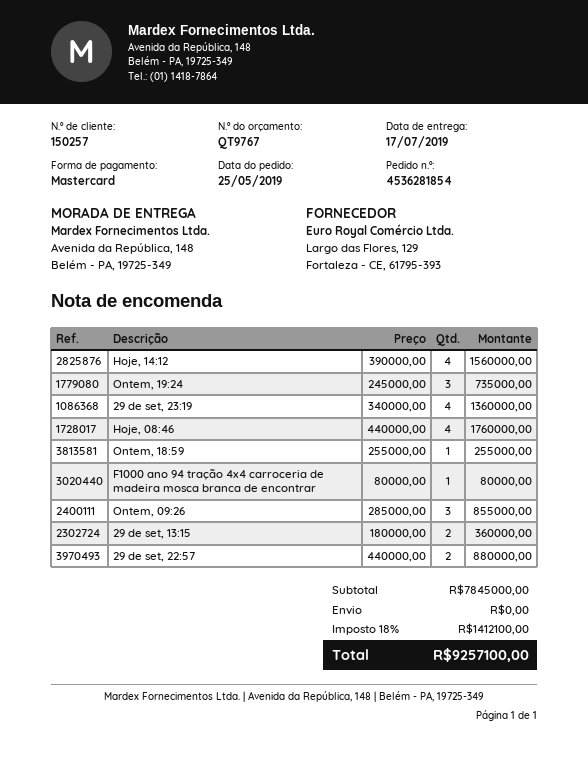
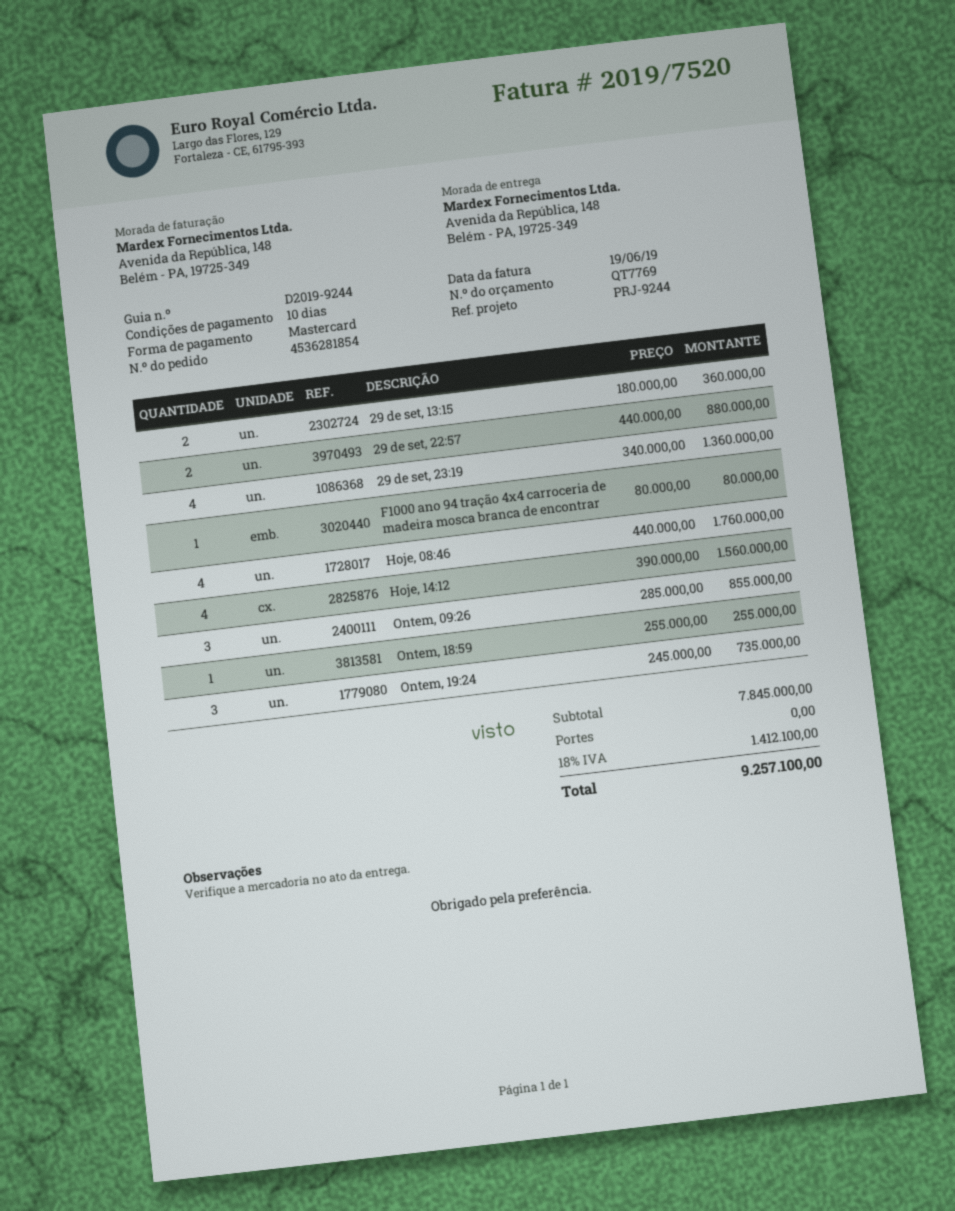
quote number: QT9767 -> QT7769

